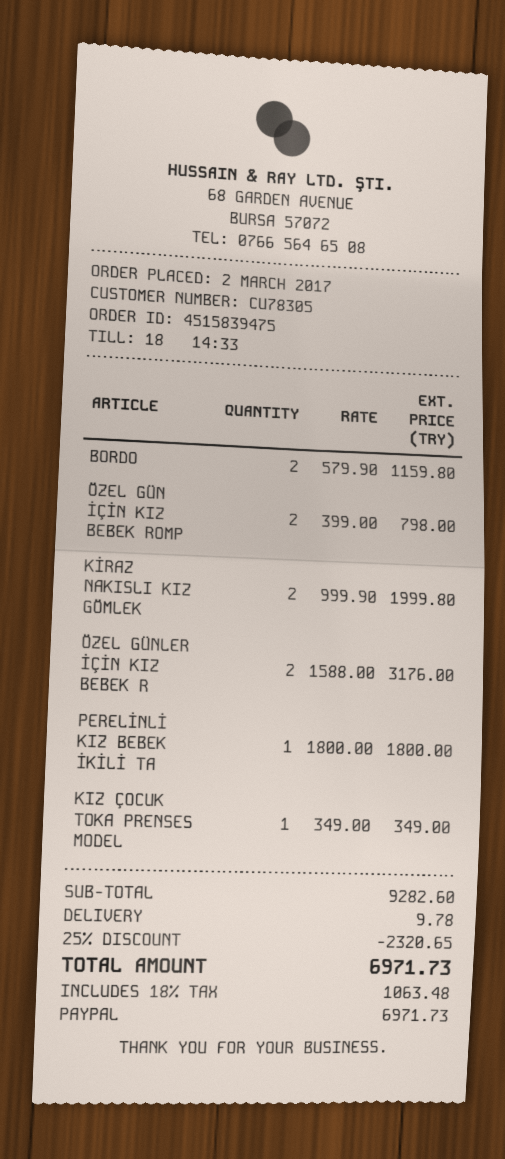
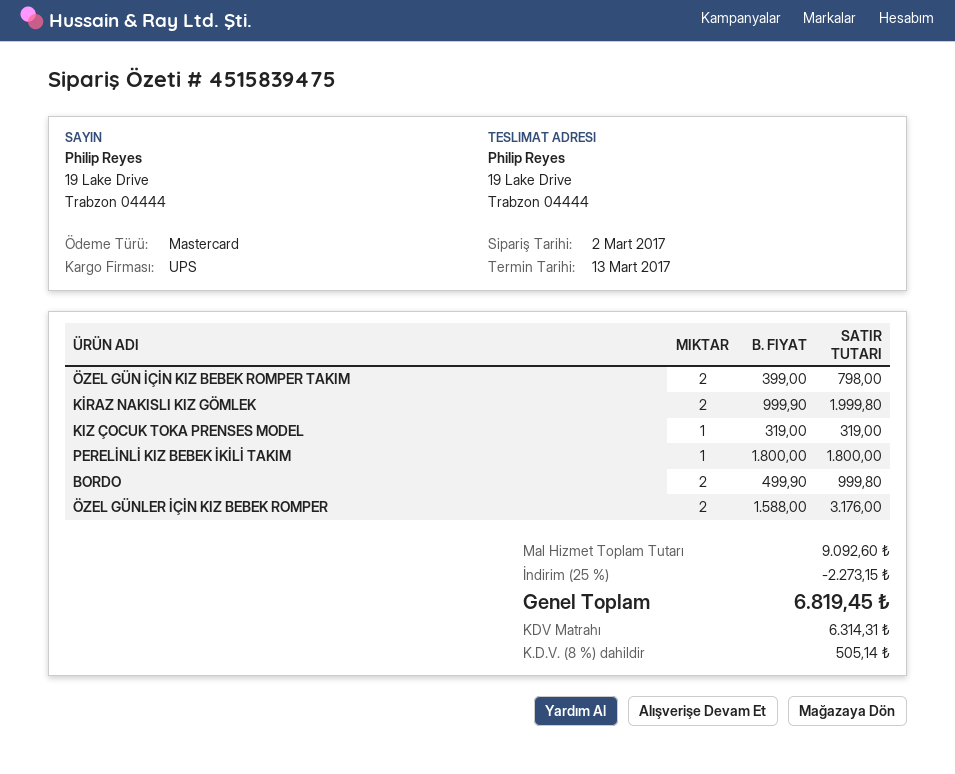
payment method: PayPal -> Mastercard
BORDO: 2 x 579.90 = 1159.80 -> 2 x 499.90 = 999.80
KIZ ÇOCUK TOKA PRENSES MODEL: 1 x 349.00 = 349.00 -> 1 x 319.00 = 319.00
subtotal: 9282.60 -> 9092.60
discount: 25% = 2320.65 -> 25% = 2273.15
shipping: 9.78 -> none
tax: 18% = 1063.48 -> 8% = 505.14
total: 6971.73 -> 6819.45

